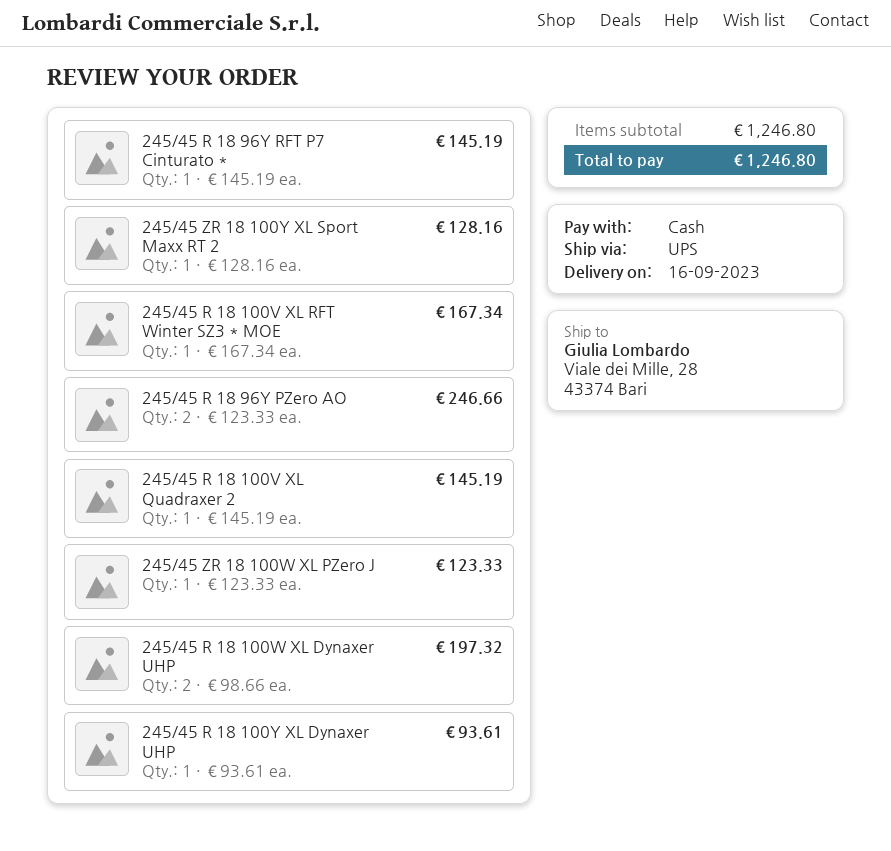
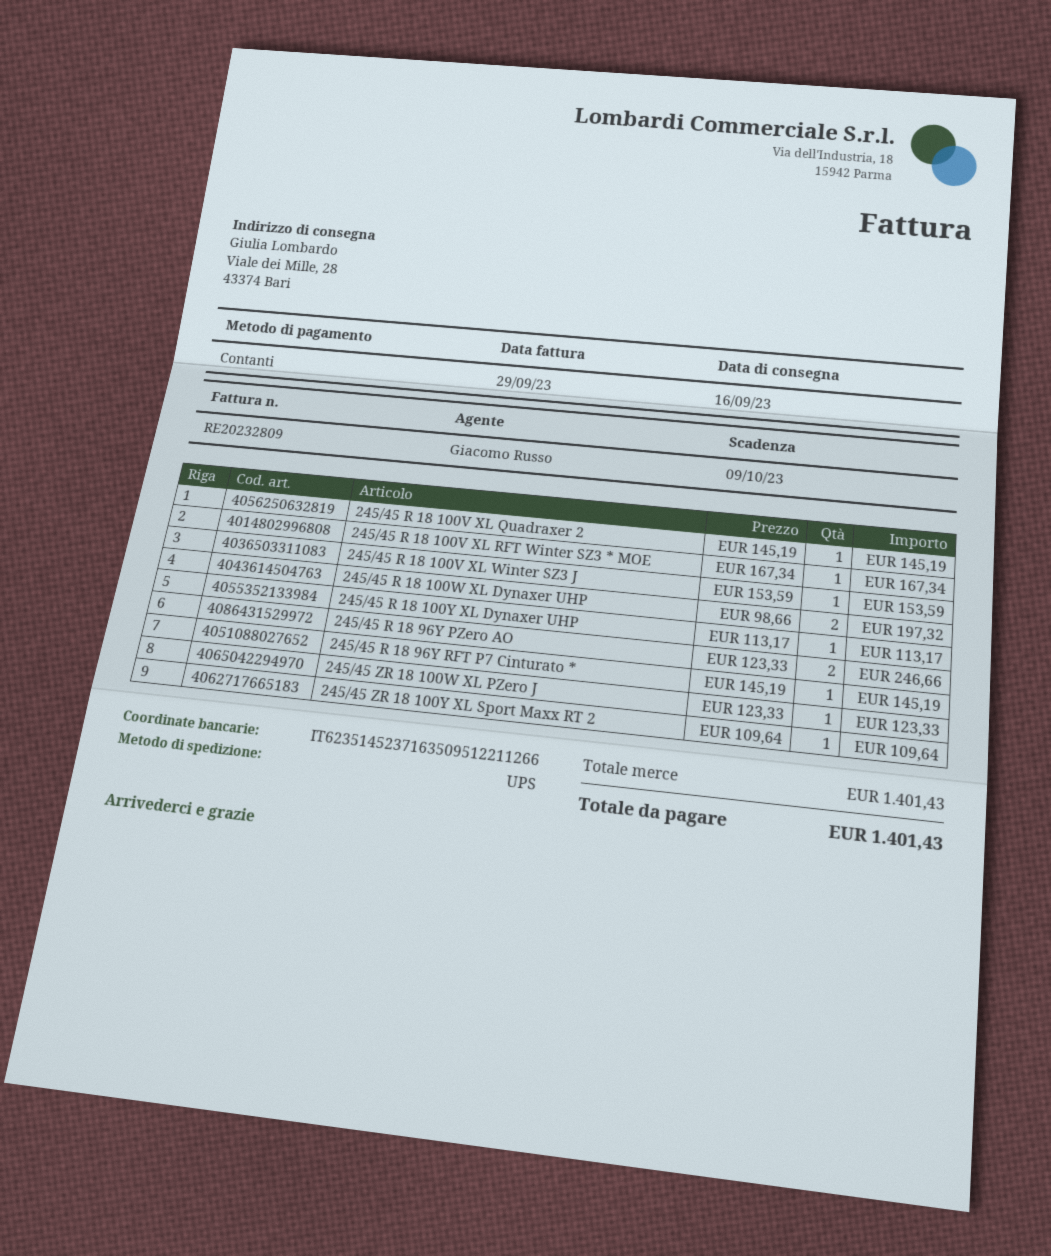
245/45 ZR 18 100Y XL Sport Maxx RT 2: 1 x 128.16 = 128.16 -> 1 x 109.64 = 109.64
245/45 R 18 100Y XL Dynaxer UHP: 1 x 93.61 = 93.61 -> 1 x 113.17 = 113.17
245/45 R 18 100V XL Winter SZ3 J: none -> 1 x 153.59 = 153.59
subtotal: 1246.80 -> 1401.43
total: 1246.80 -> 1401.43

